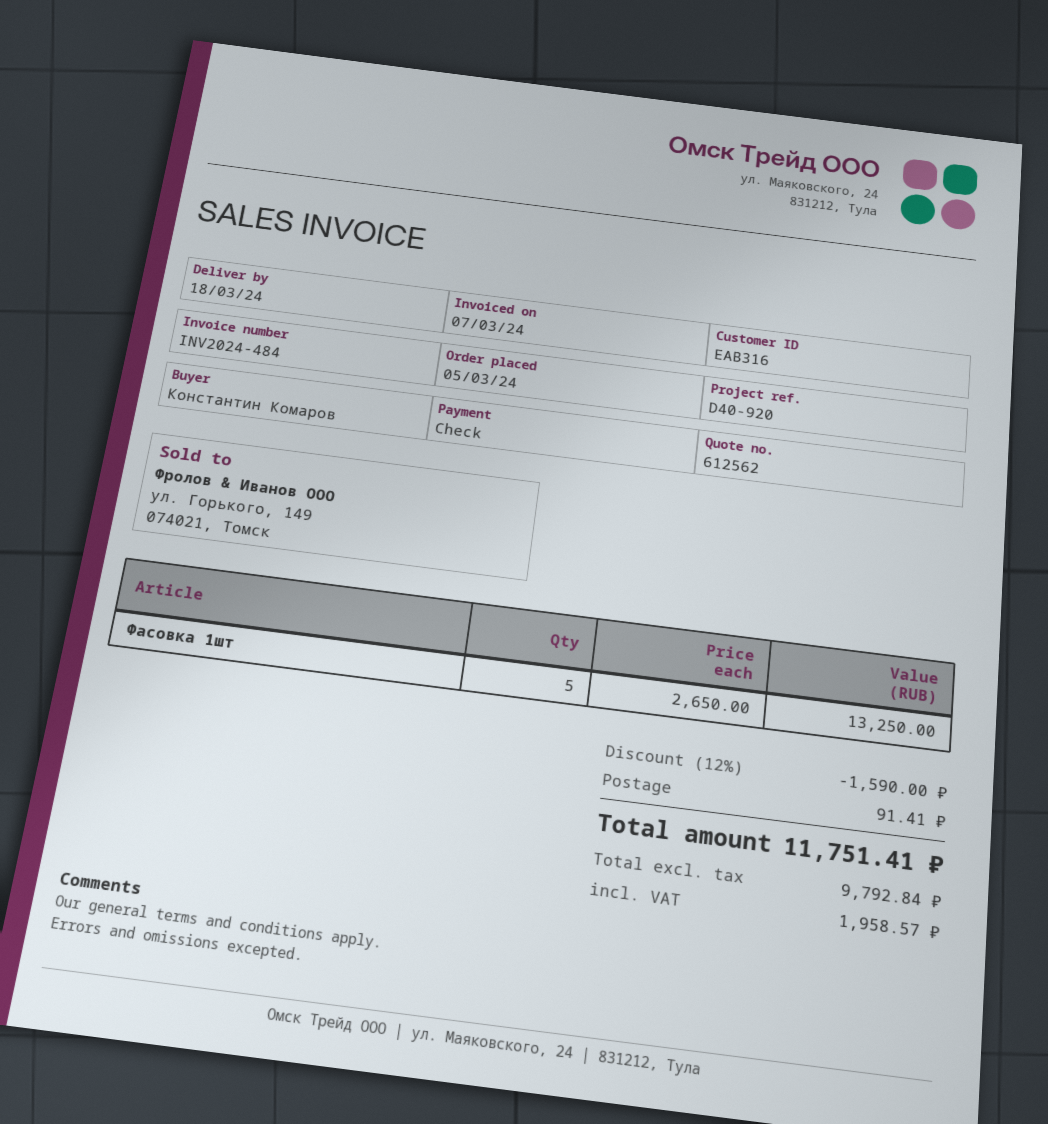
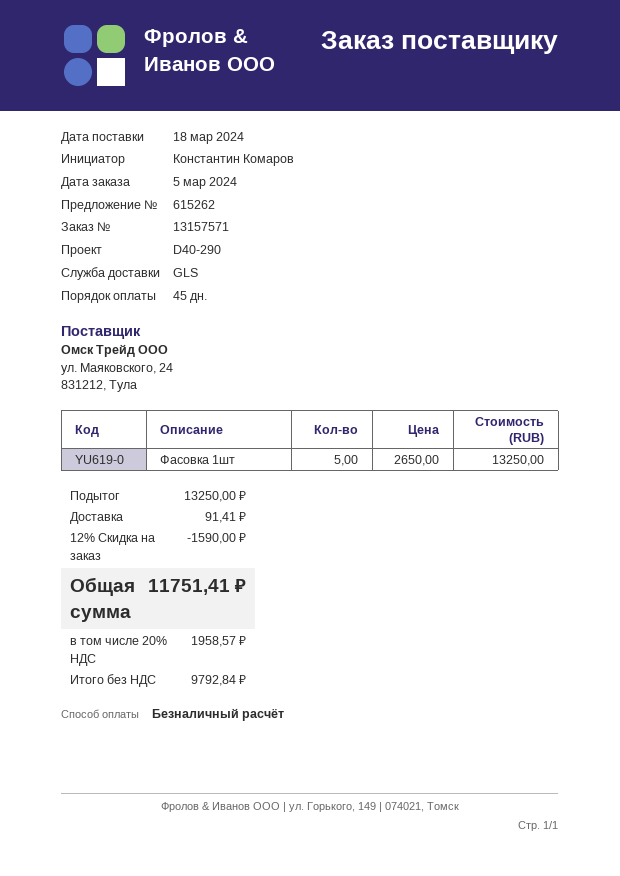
quote number: 612562 -> 615262
reference: D40-920 -> D40-290
payment method: cheque -> bank transfer

